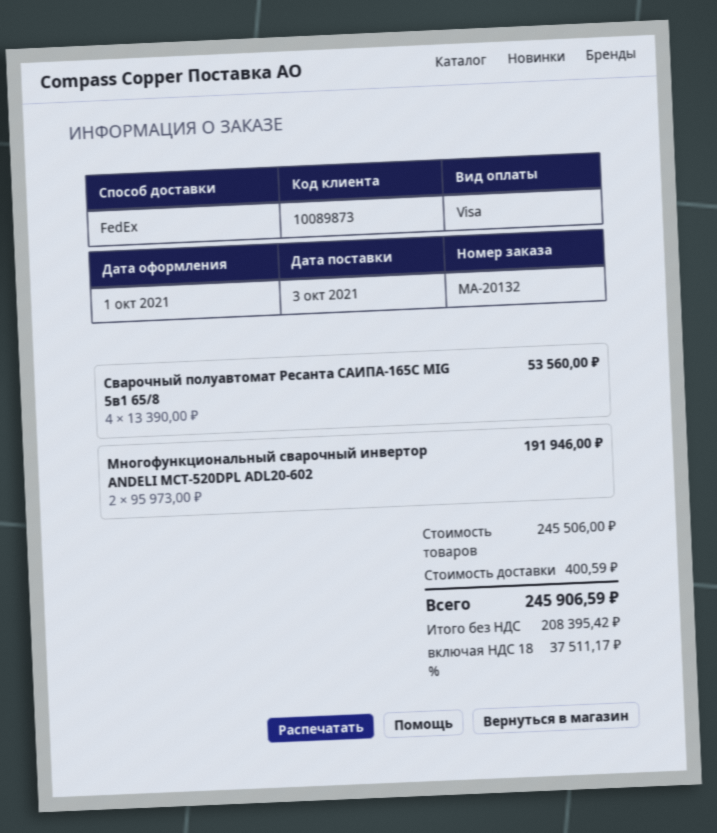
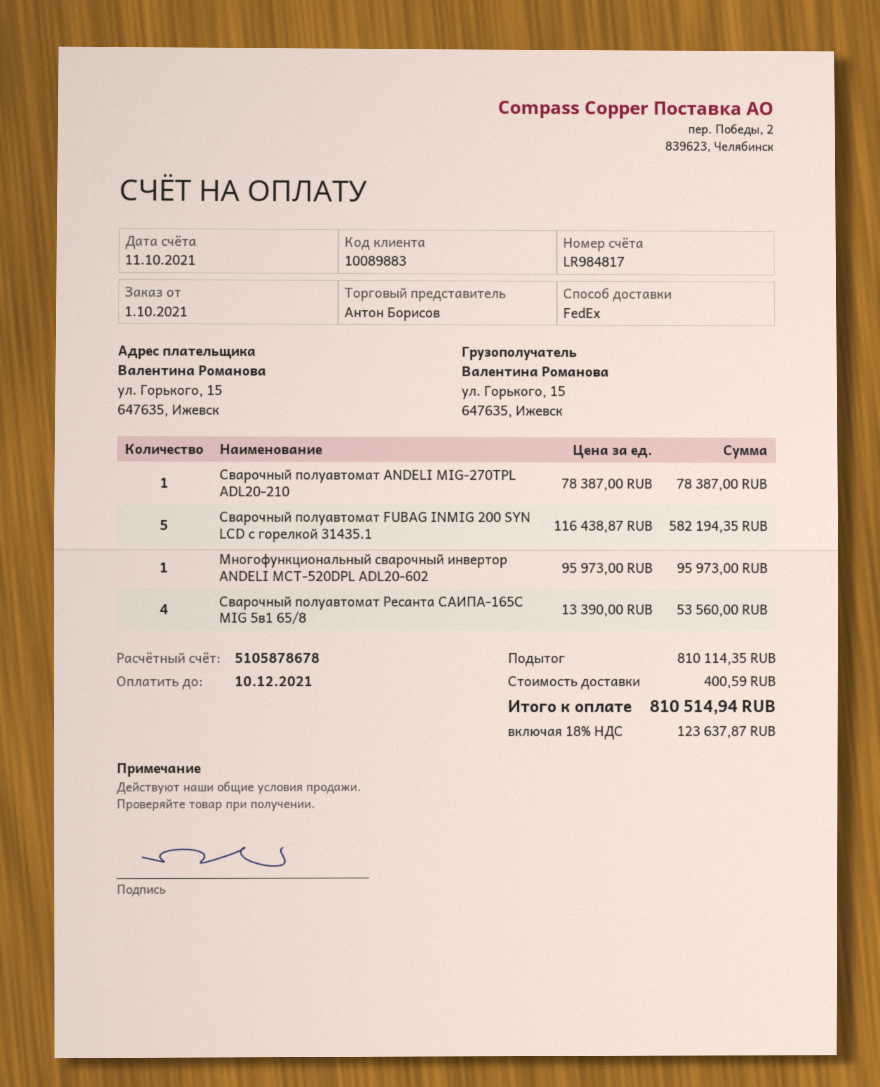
customer number: 10089873 -> 10089883
Многофункциональный сварочный инвертор ANDELI MCT-520DPL ADL20-602: 2 x 95973.00 = 191946.00 -> 1 x 95973.00 = 95973.00
Сварочный полуавтомат ANDELI MIG-270TPL ADL20-210: none -> 1 x 78387.00 = 78387.00
Сварочный полуавтомат FUBAG INMIG 200 SYN LCD с горелкой 31435.1: none -> 5 x 116438.87 = 582194.35
subtotal: 245506.00 -> 810114.35
tax: 18% = 37511.17 -> 18% = 123637.87
total: 245906.59 -> 810514.94

